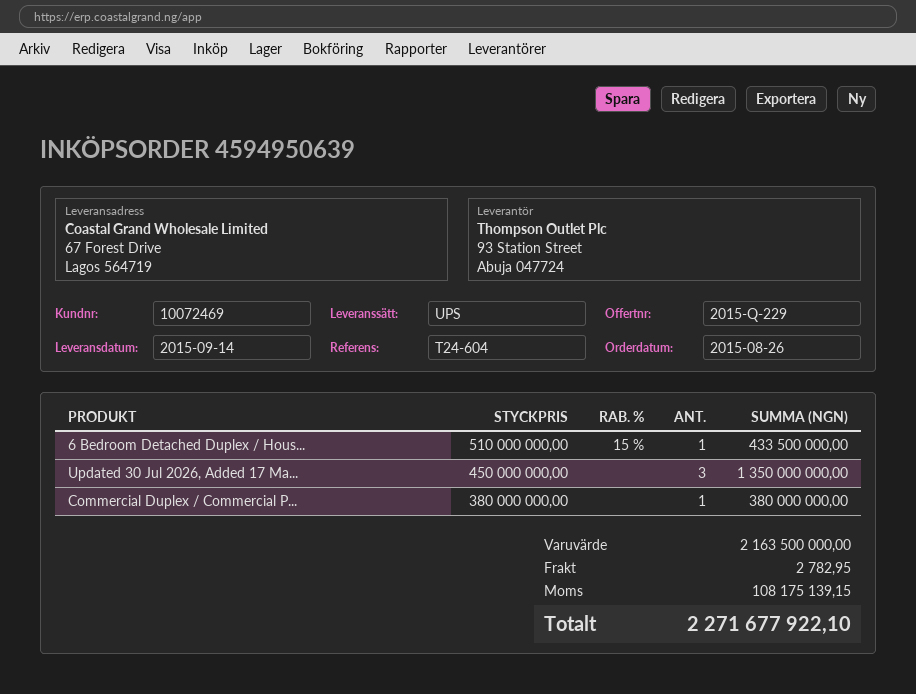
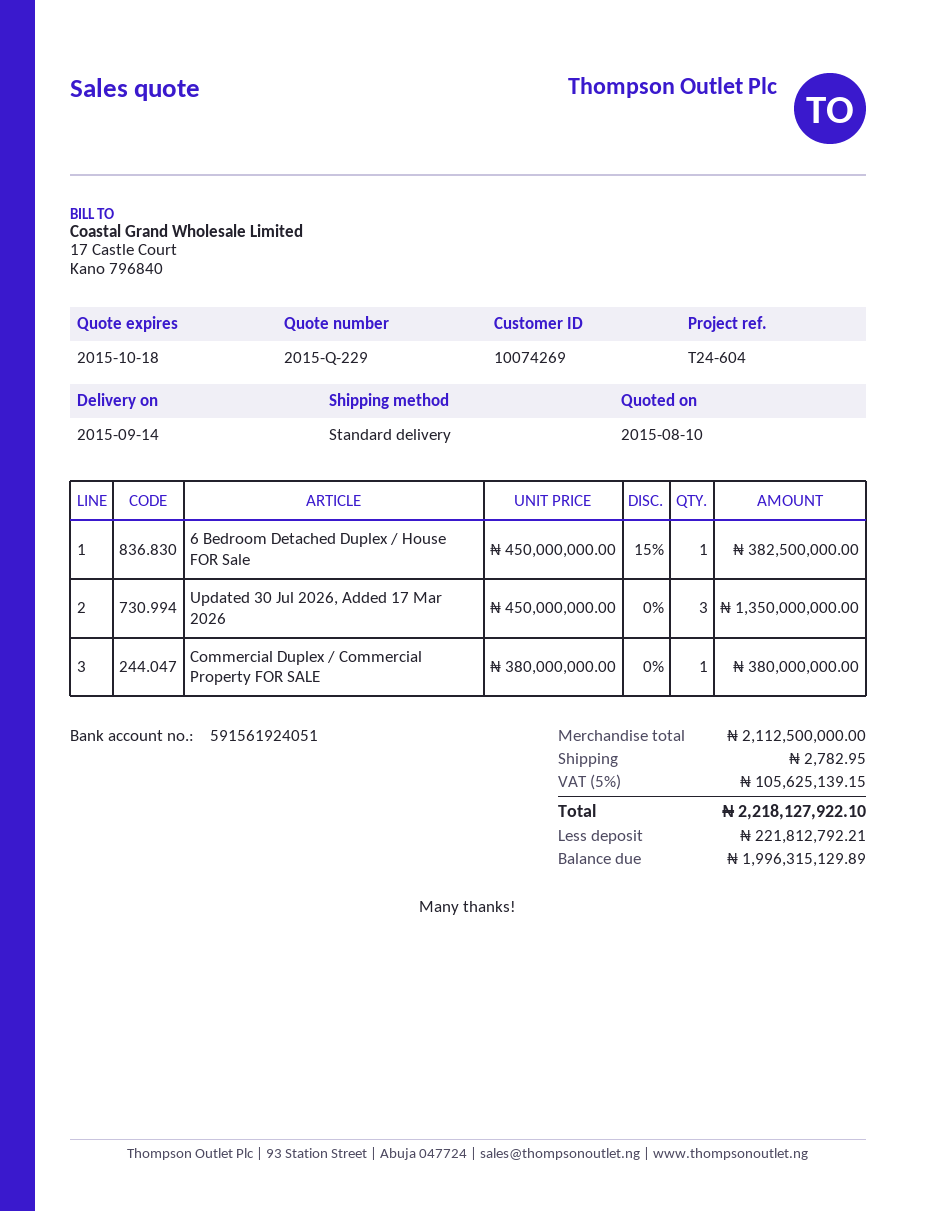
customer number: 10072469 -> 10074269
shipping method: UPS -> standard
6 Bedroom Detached Duplex / Hous...: 1 x 510000000.00 - 15% = 433500000.00 -> 1 x 450000000.00 - 15% = 382500000.00
subtotal: 2163500000.00 -> 2112500000.00
tax: 108175139.15 -> 105625139.15
total: 2271677922.10 -> 2218127922.10

